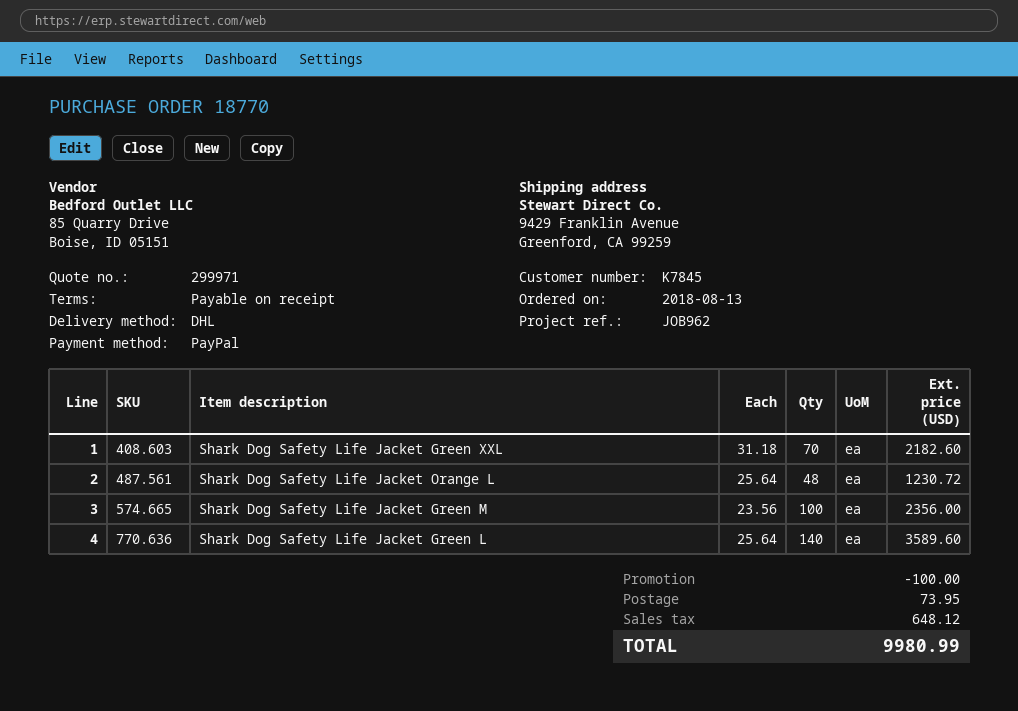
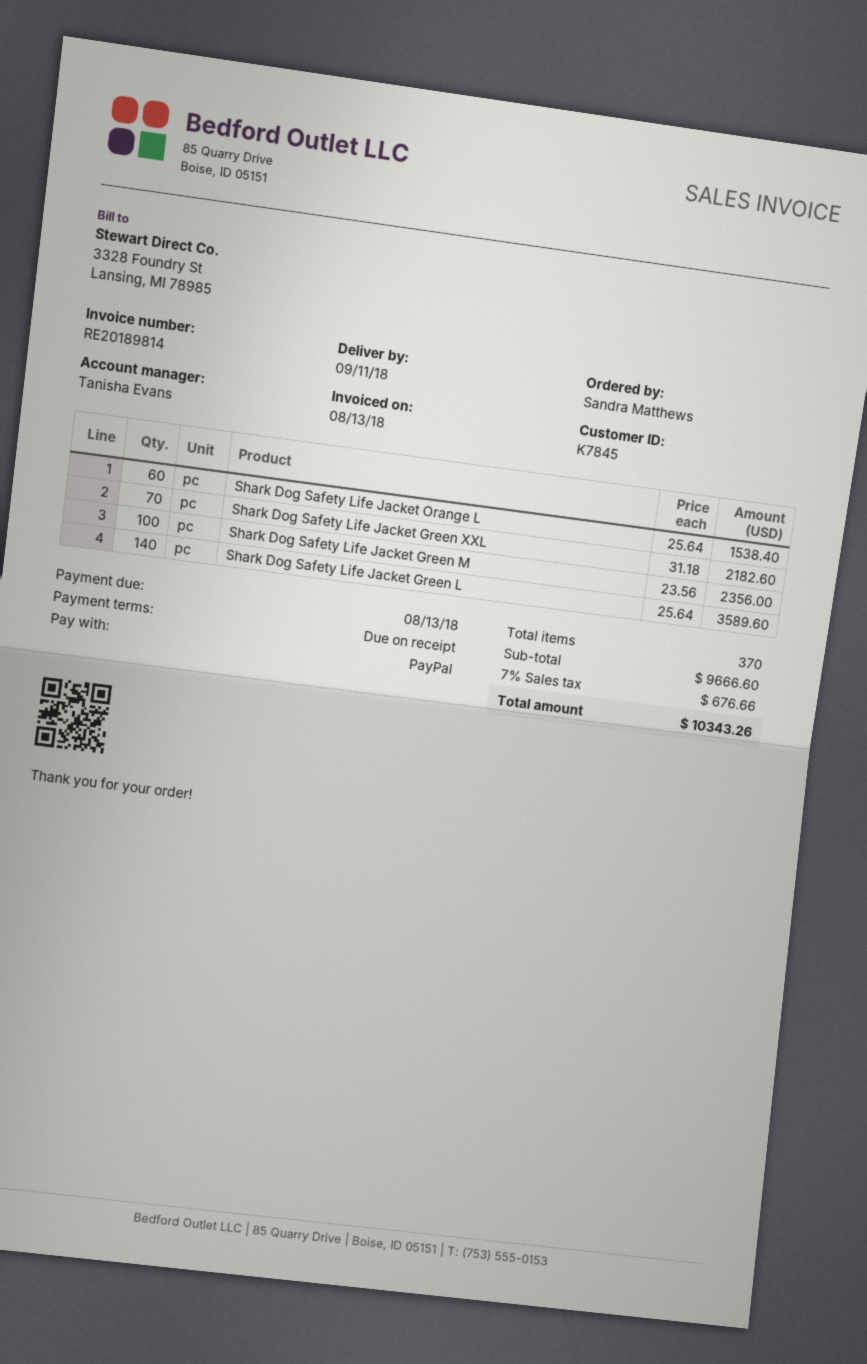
Shark Dog Safety Life Jacket Orange L: 48 x 25.64 = 1230.72 -> 60 x 25.64 = 1538.40
discount: 100.00 -> none
shipping: 73.95 -> none
tax: 648.12 -> 676.66
total: 9980.99 -> 10343.26

